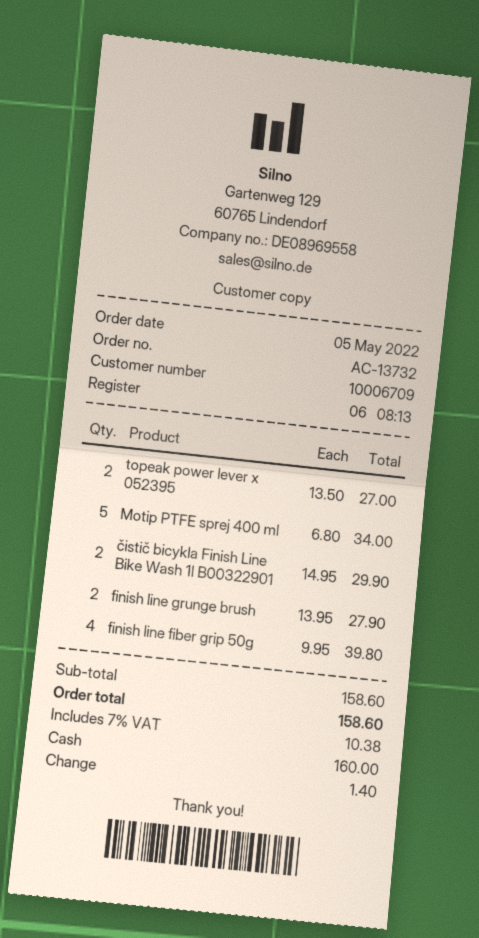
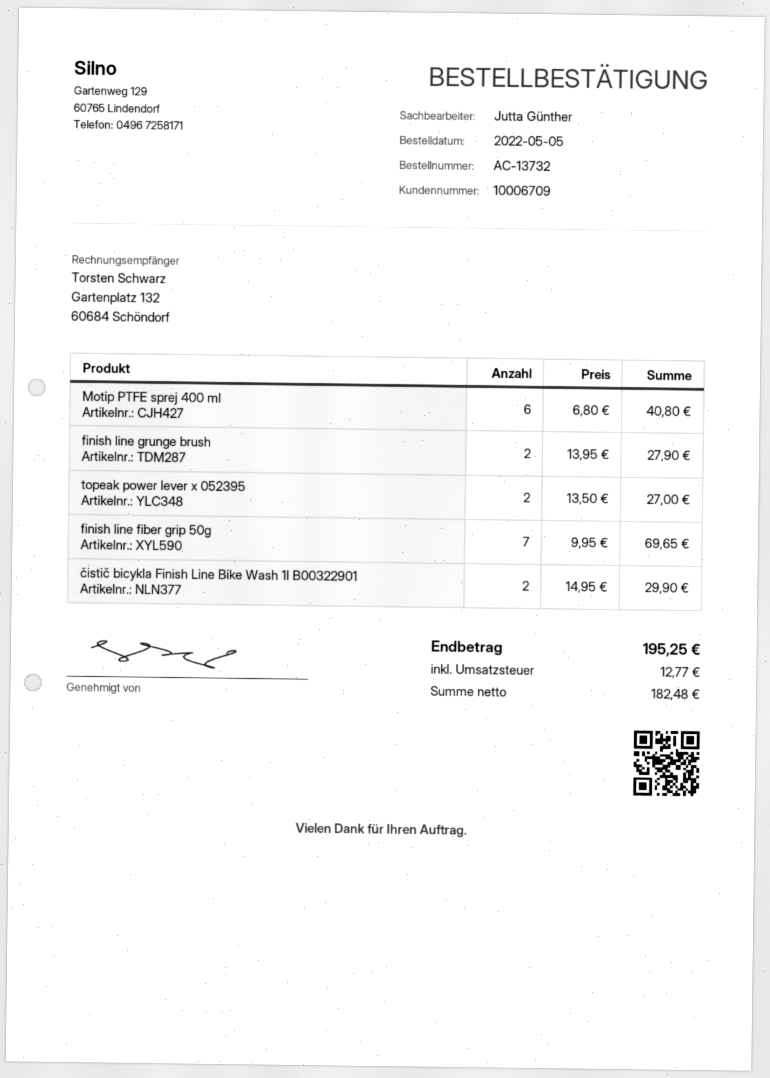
Motip PTFE sprej 400 ml: 5 x 6.80 = 34.00 -> 6 x 6.80 = 40.80
finish line fiber grip 50g: 4 x 9.95 = 39.80 -> 7 x 9.95 = 69.65
tax: 10.38 -> 12.77
total: 158.60 -> 195.25

